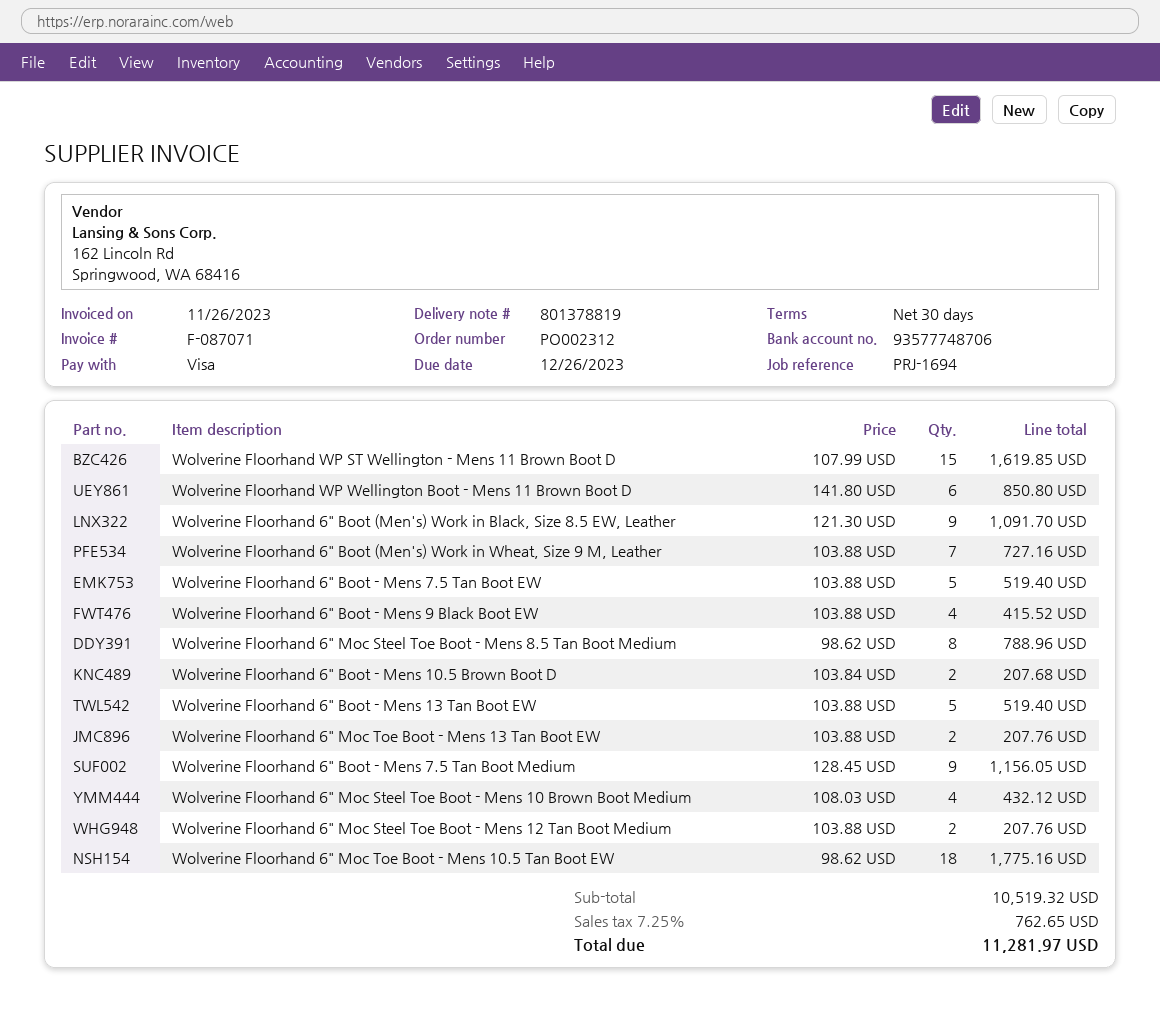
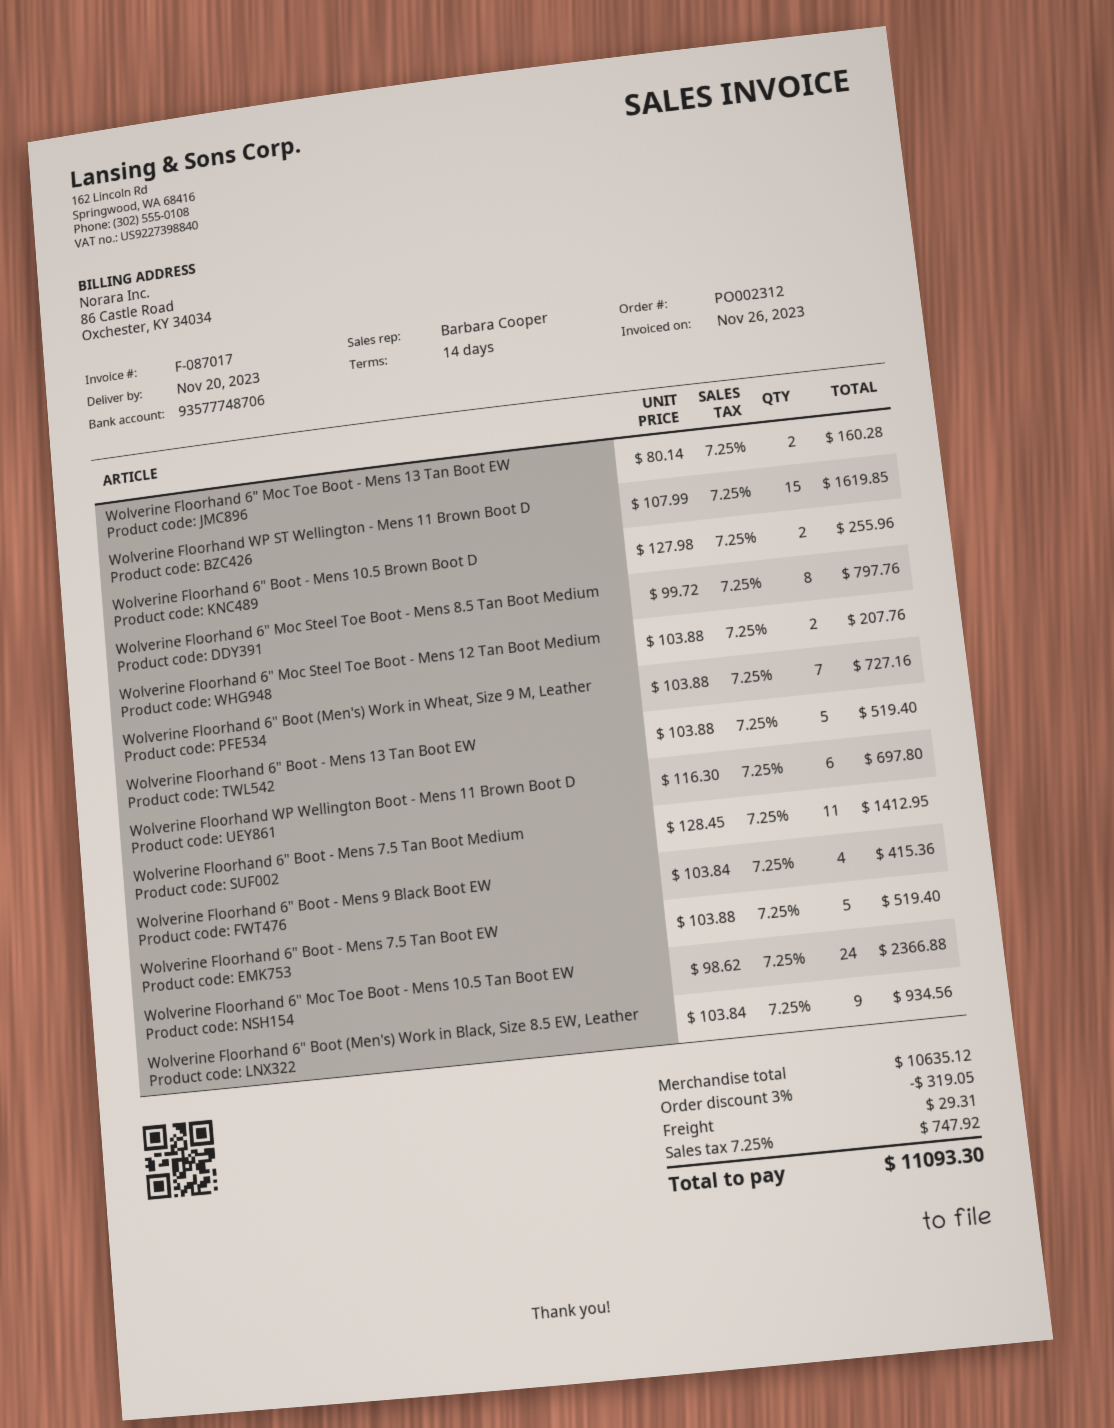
invoice number: F-087071 -> F-087017
payment terms: 30 days -> 14 days
Wolverine Floorhand WP Wellington Boot - Mens 11 Brown Boot D: 6 x 141.80 = 850.80 -> 6 x 116.30 = 697.80
Wolverine Floorhand 6" Boot (Men's) Work in Black, Size 8.5 EW, Leather: 9 x 121.30 = 1091.70 -> 9 x 103.84 = 934.56
Wolverine Floorhand 6" Boot - Mens 9 Black Boot EW: 4 x 103.88 = 415.52 -> 4 x 103.84 = 415.36
Wolverine Floorhand 6" Moc Steel Toe Boot - Mens 8.5 Tan Boot Medium: 8 x 98.62 = 788.96 -> 8 x 99.72 = 797.76
Wolverine Floorhand 6" Boot - Mens 10.5 Brown Boot D: 2 x 103.84 = 207.68 -> 2 x 127.98 = 255.96
Wolverine Floorhand 6" Moc Toe Boot - Mens 13 Tan Boot EW: 2 x 103.88 = 207.76 -> 2 x 80.14 = 160.28
Wolverine Floorhand 6" Boot - Mens 7.5 Tan Boot Medium: 9 x 128.45 = 1156.05 -> 11 x 128.45 = 1412.95
Wolverine Floorhand 6" Moc Steel Toe Boot - Mens 10 Brown Boot Medium: 4 x 108.03 = 432.12 -> none
Wolverine Floorhand 6" Moc Toe Boot - Mens 10.5 Tan Boot EW: 18 x 98.62 = 1775.16 -> 24 x 98.62 = 2366.88
subtotal: 10519.32 -> 10635.12
discount: none -> 3% = 319.05
shipping: none -> 29.31
tax: 7.25% = 762.65 -> 7.25% = 747.92
total: 11281.97 -> 11093.30

